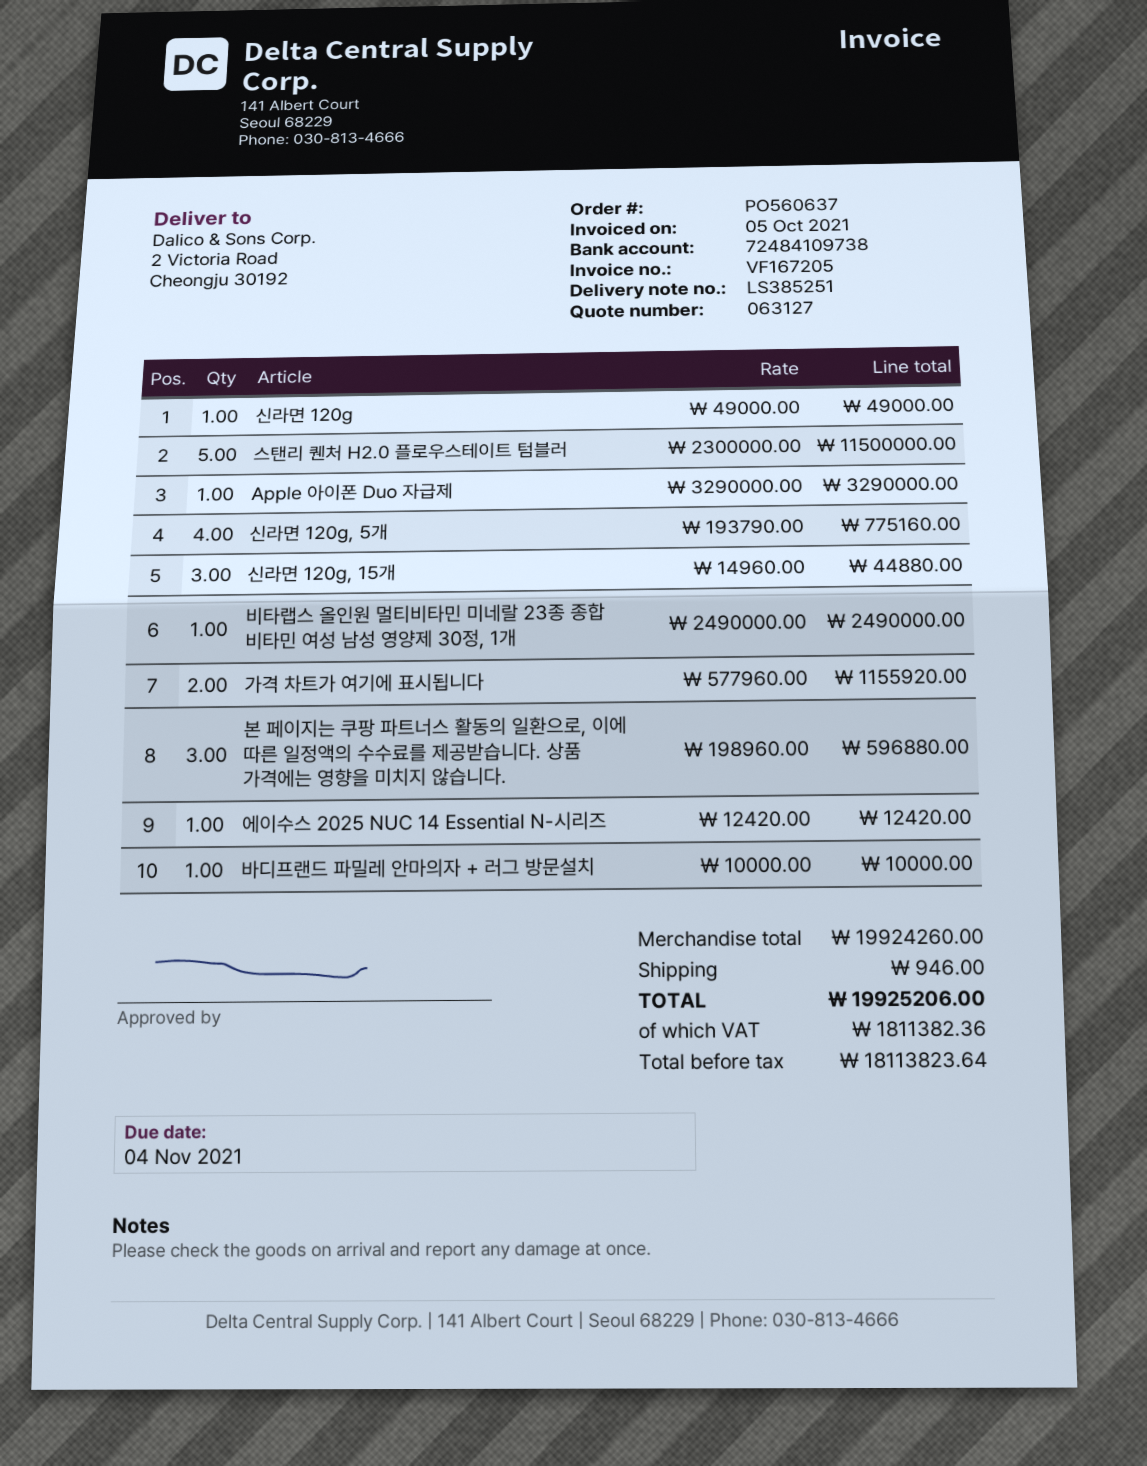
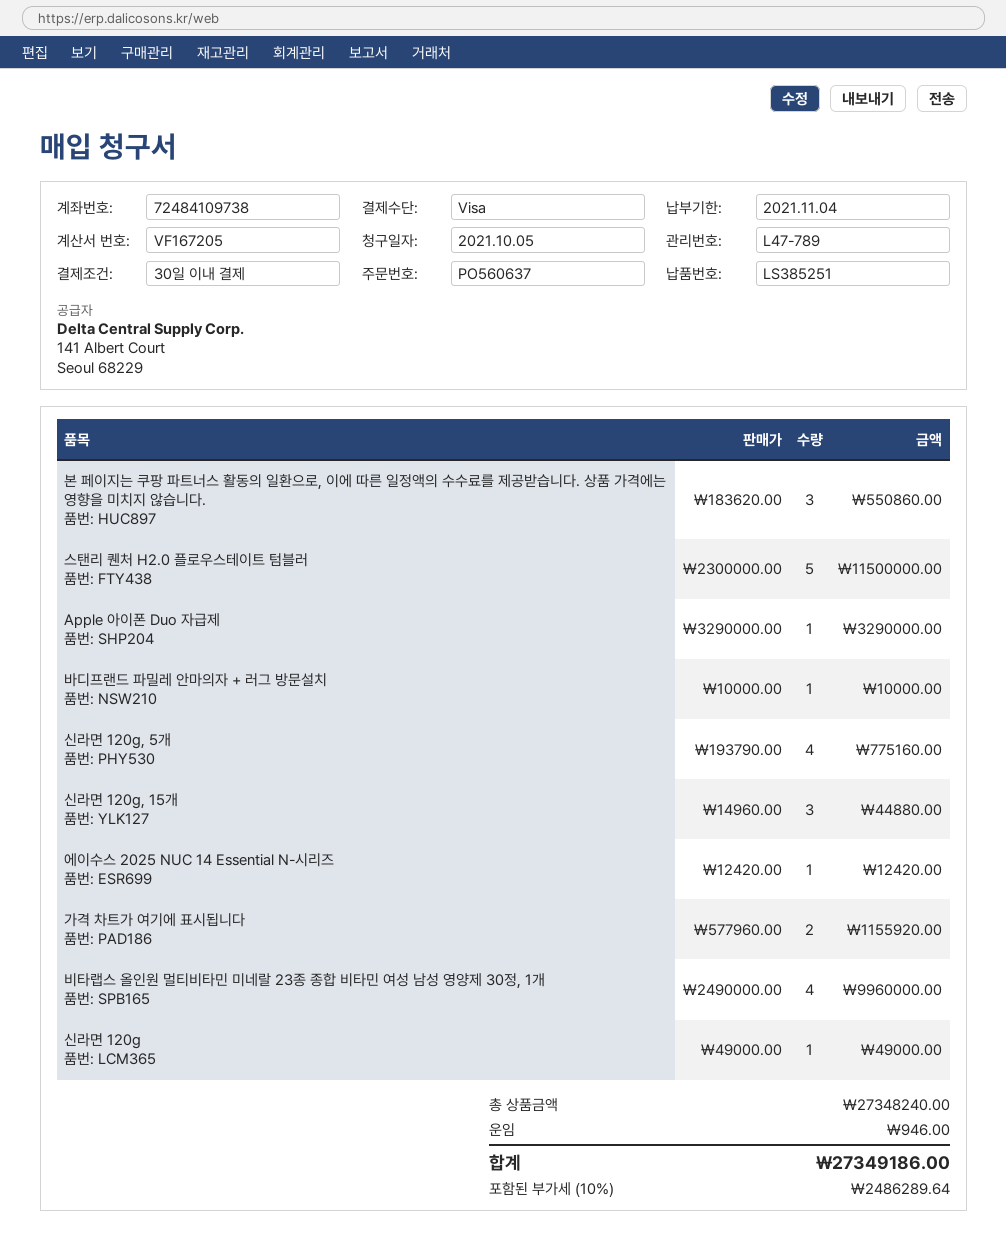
비타랩스 올인원 멀티비타민 미네랄 23종 종합 비타민 여성 남성 영양제 30정, 1개: 1 x 2490000.00 = 2490000.00 -> 4 x 2490000.00 = 9960000.00
본 페이지는 쿠팡 파트너스 활동의 일환으로, 이에 따른 일정액의 수수료를 제공받습니다. 상품 가격에는 영향을 미치지 않습니다.: 3 x 198960.00 = 596880.00 -> 3 x 183620.00 = 550860.00
subtotal: 19924260.00 -> 27348240.00
tax: 1811382.36 -> 2486289.64
total: 19925206.00 -> 27349186.00

